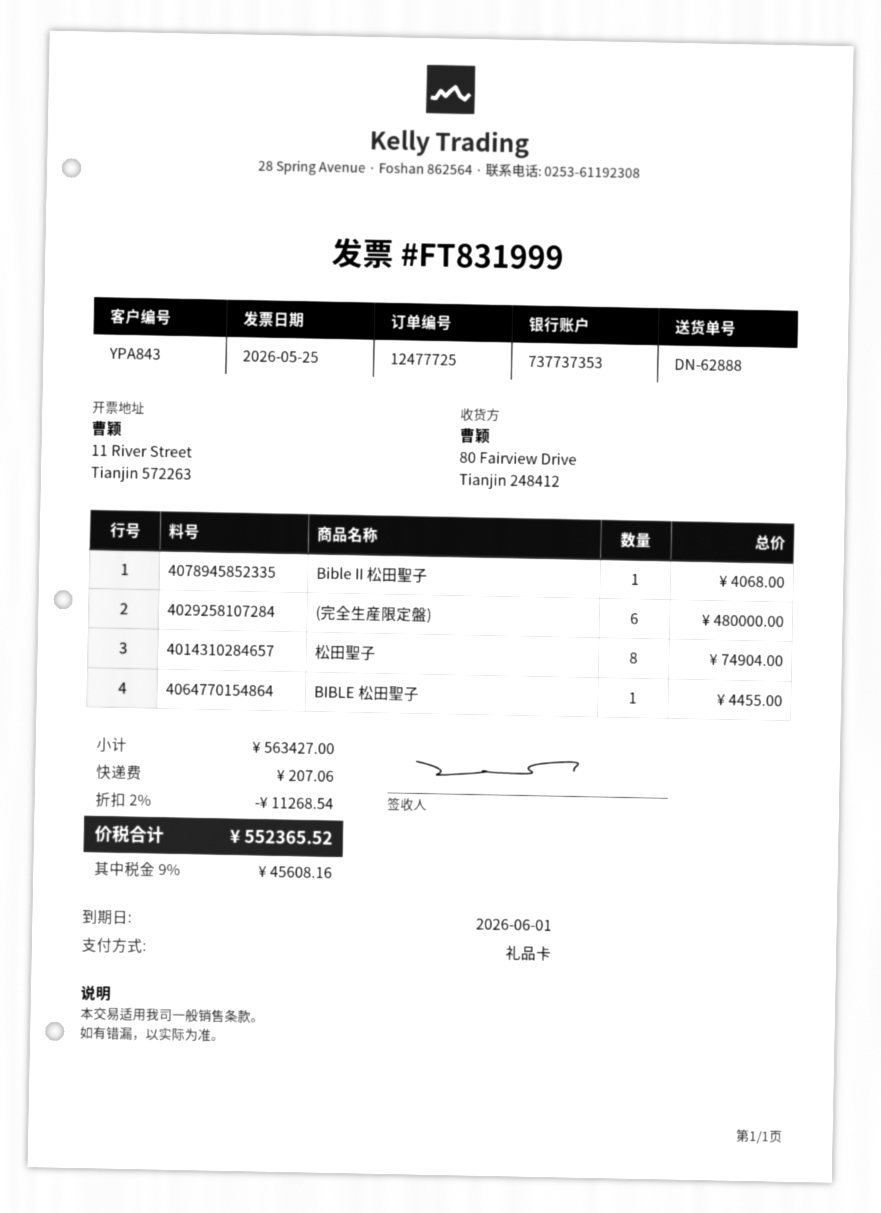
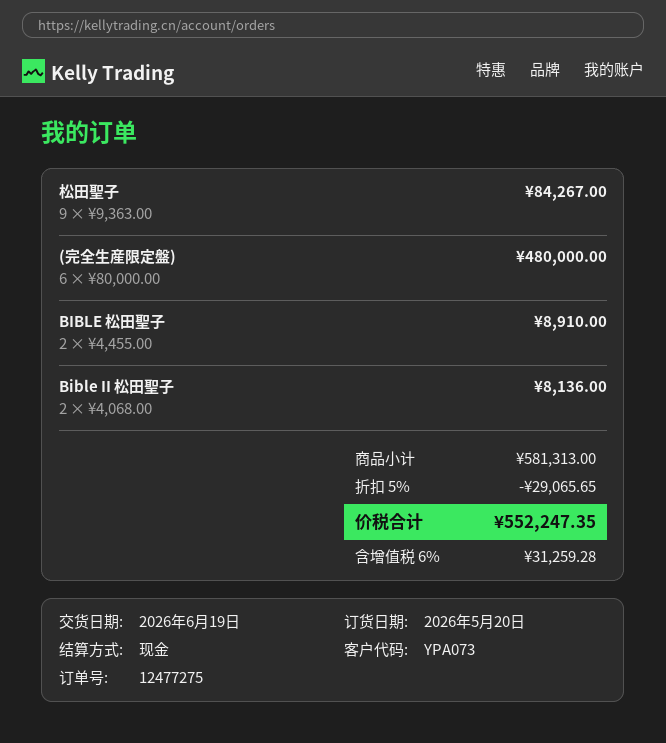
order number: 12477725 -> 12477275
customer number: YPA843 -> YPA073
payment method: gift card -> cash
Bible II 松田聖子: 1 for 4068.00 -> 2 for 8136.00
松田聖子: 8 for 74904.00 -> 9 for 84267.00
BIBLE 松田聖子: 1 for 4455.00 -> 2 for 8910.00
subtotal: 563427.00 -> 581313.00
discount: 2% = 11268.54 -> 5% = 29065.65
shipping: 207.06 -> none
tax: 9% = 45608.16 -> 6% = 31259.28
total: 552365.52 -> 552247.35

